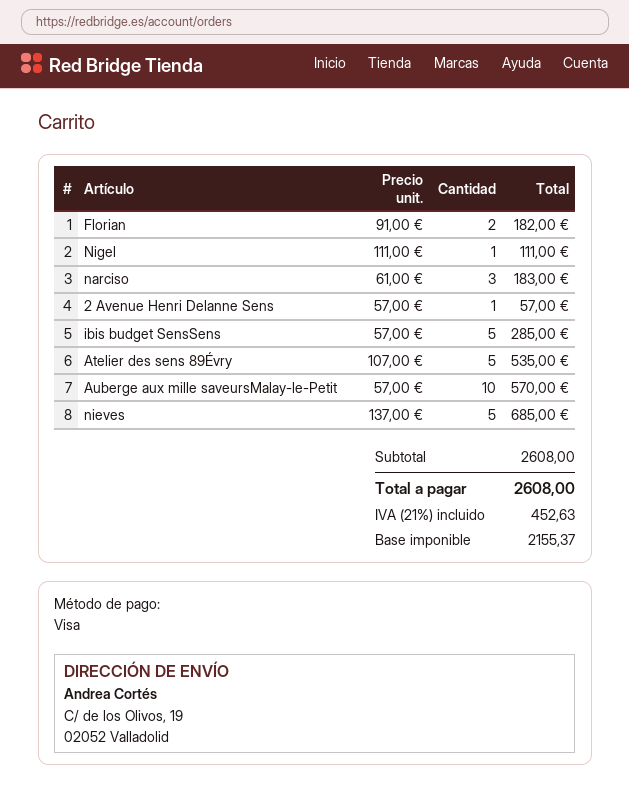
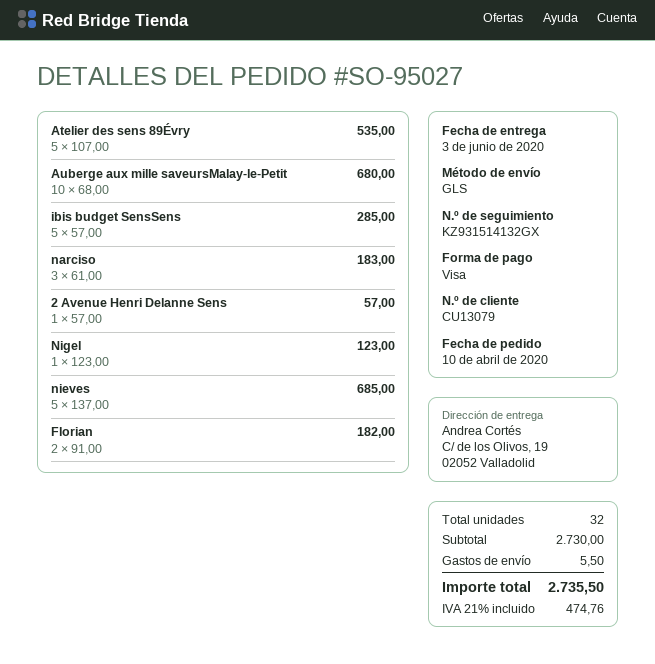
Nigel: 1 x 111.00 = 111.00 -> 1 x 123.00 = 123.00
Auberge aux mille saveursMalay-le-Petit: 10 x 57.00 = 570.00 -> 10 x 68.00 = 680.00
subtotal: 2608.00 -> 2730.00
shipping: none -> 5.50
tax: 21% = 452.63 -> 21% = 474.76
total: 2608.00 -> 2735.50

